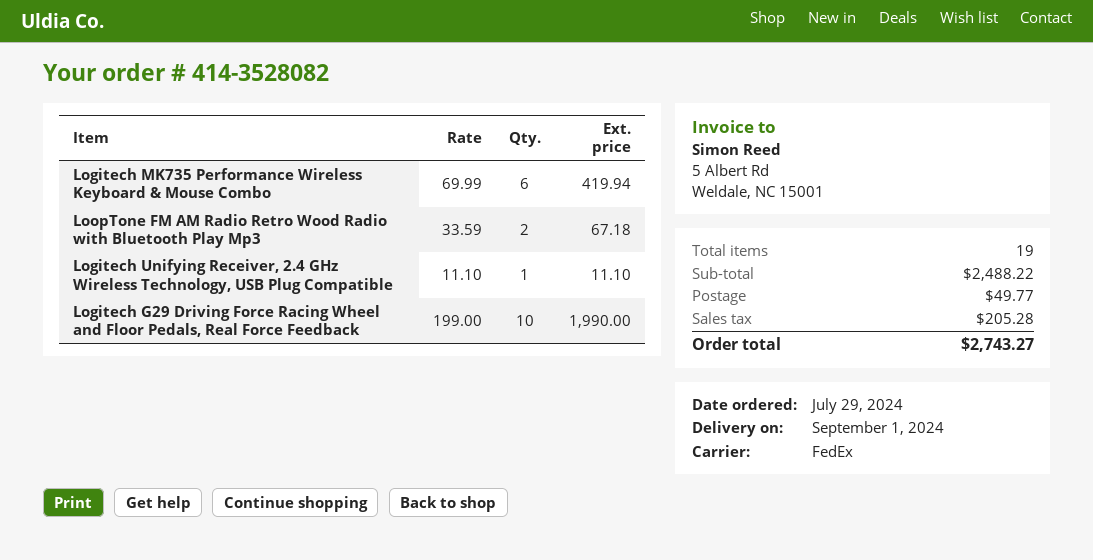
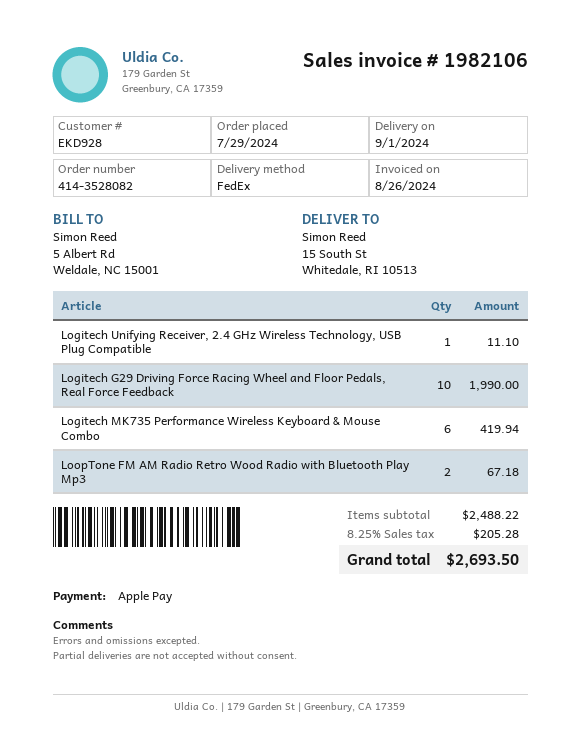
shipping: 49.77 -> none
total: 2743.27 -> 2693.50

